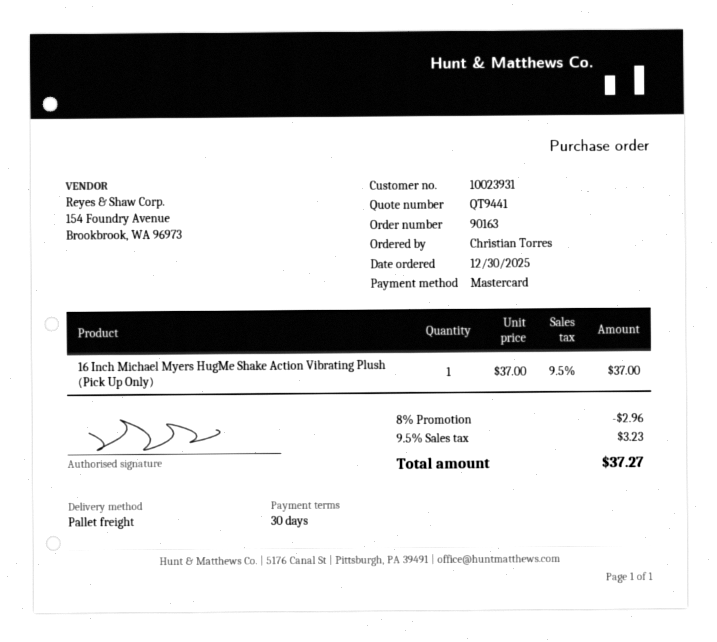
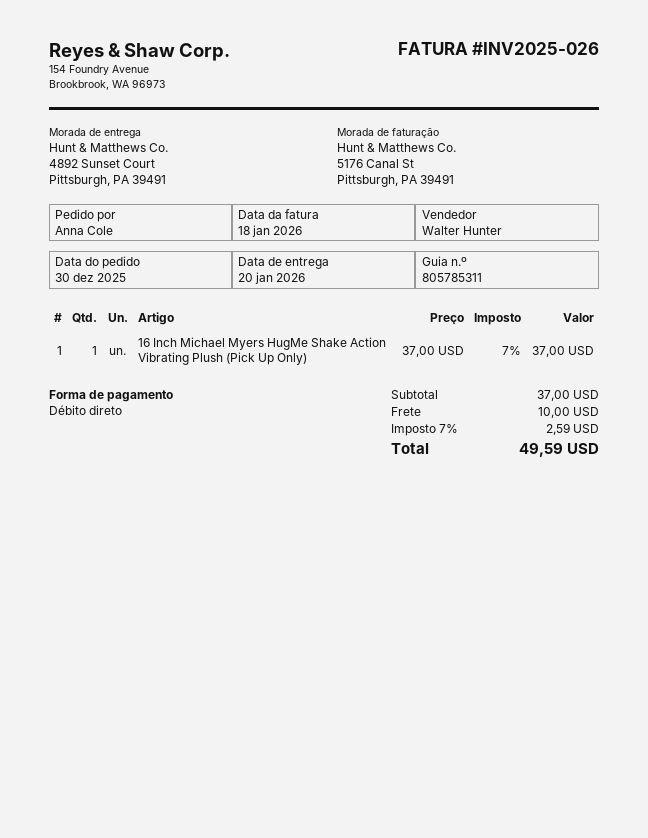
ordered by: Christian Torres -> Anna Cole
payment method: Mastercard -> direct debit
discount: 8% = 2.96 -> none
shipping: none -> 10.00
tax: 9.5% = 3.23 -> 7% = 2.59
total: 37.27 -> 49.59

